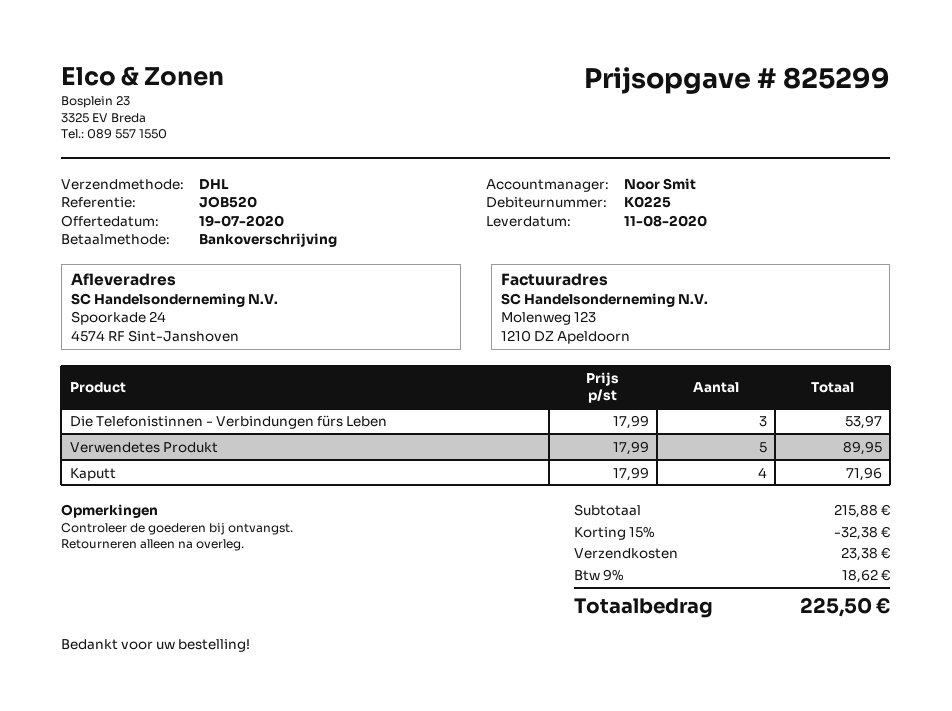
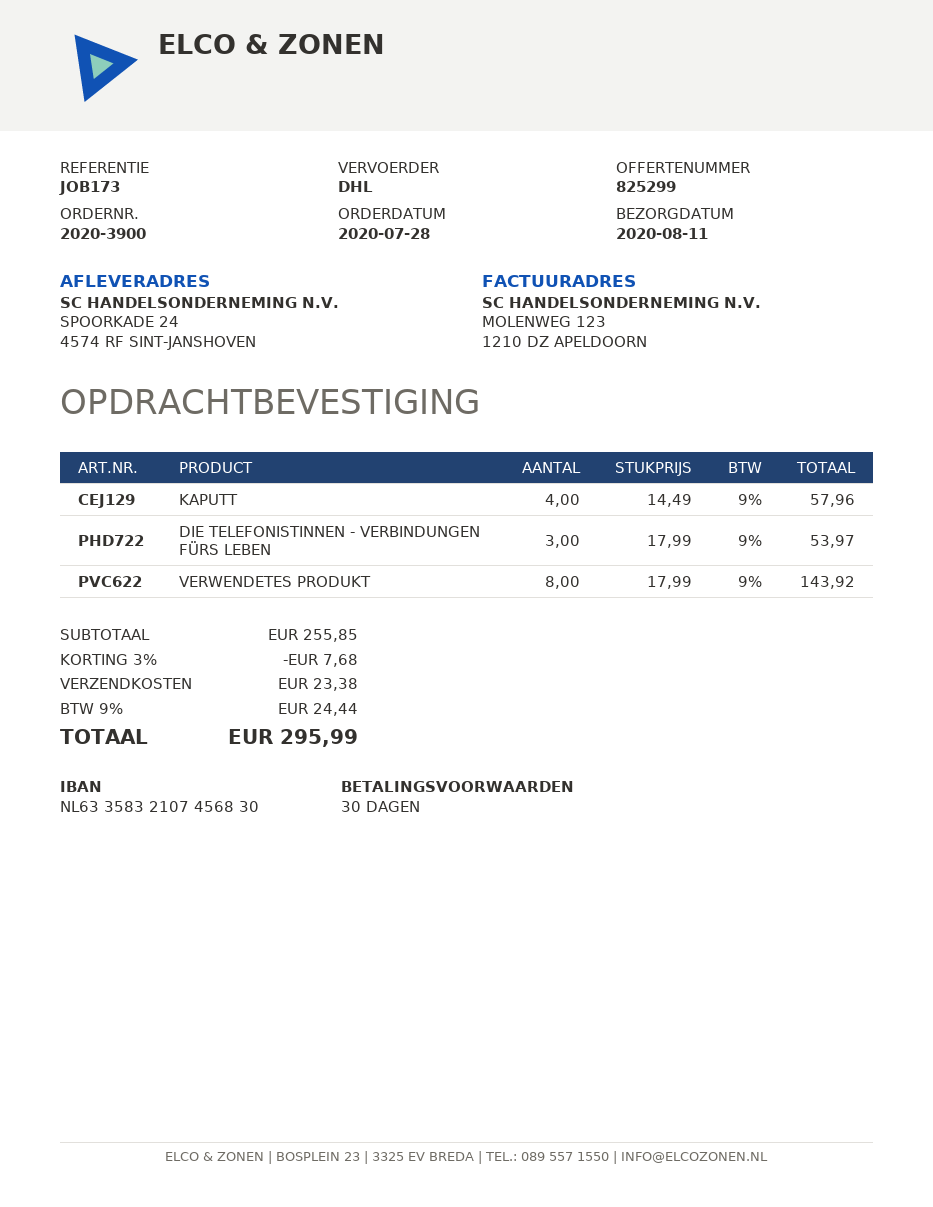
reference: JOB520 -> JOB173
Verwendetes Produkt: 5 x 17.99 = 89.95 -> 8 x 17.99 = 143.92
Kaputt: 4 x 17.99 = 71.96 -> 4 x 14.49 = 57.96
subtotal: 215.88 -> 255.85
discount: 15% = 32.38 -> 3% = 7.68
tax: 9% = 18.62 -> 9% = 24.44
total: 225.50 -> 295.99

